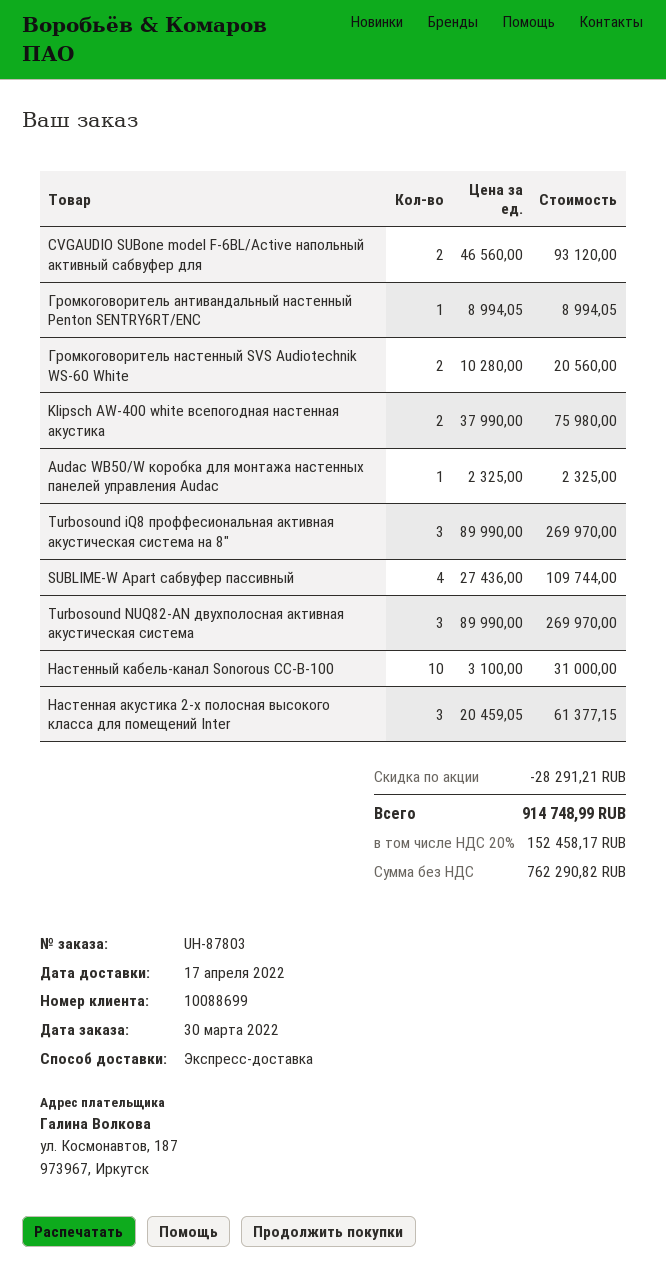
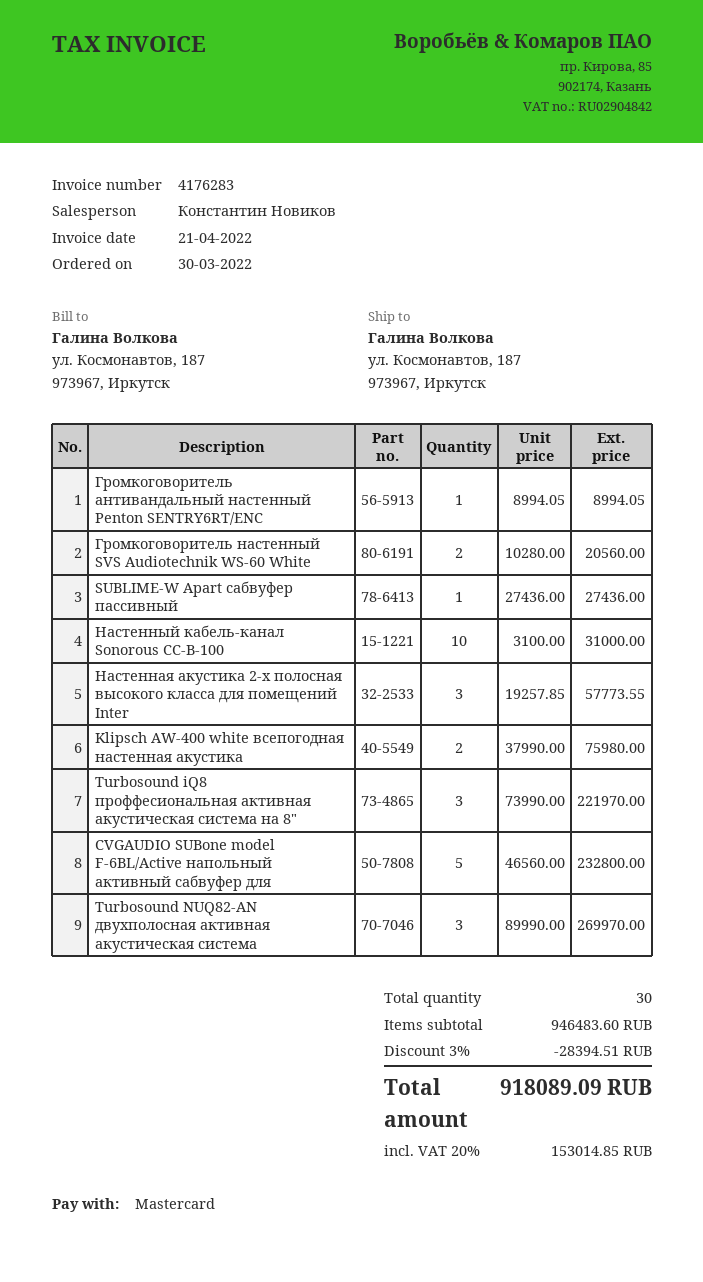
CVGAUDIO SUBone model F-6BL/Active напольный активный сабвуфер для: 2 x 46560.00 = 93120.00 -> 5 x 46560.00 = 232800.00
Audac WB50/W коробка для монтажа настенных панелей управления Audac: 1 x 2325.00 = 2325.00 -> none
Turbosound iQ8 проффесиональная активная акустическая система на 8": 3 x 89990.00 = 269970.00 -> 3 x 73990.00 = 221970.00
SUBLIME-W Apart сабвуфер пассивный: 4 x 27436.00 = 109744.00 -> 1 x 27436.00 = 27436.00
Настенная акустика 2-х полосная высокого класса для помещений Inter: 3 x 20459.05 = 61377.15 -> 3 x 19257.85 = 57773.55
discount: 28291.21 -> 28394.51
tax: 20% = 152458.17 -> 20% = 153014.85
total: 914748.99 -> 918089.09

